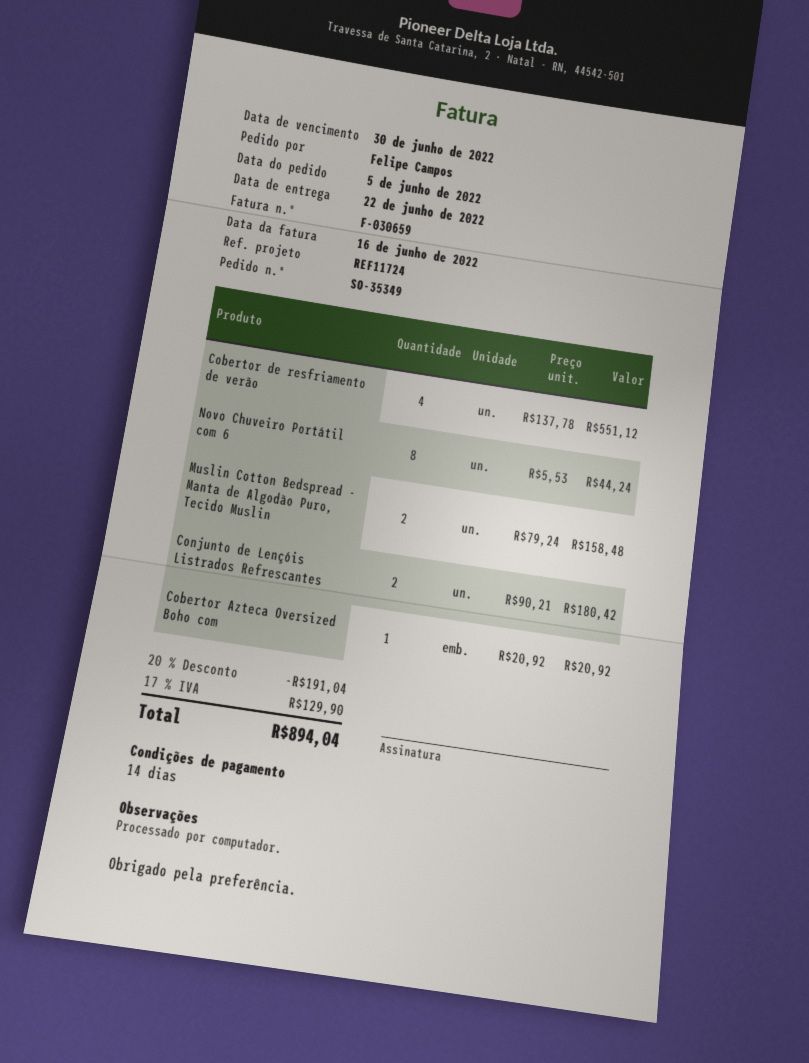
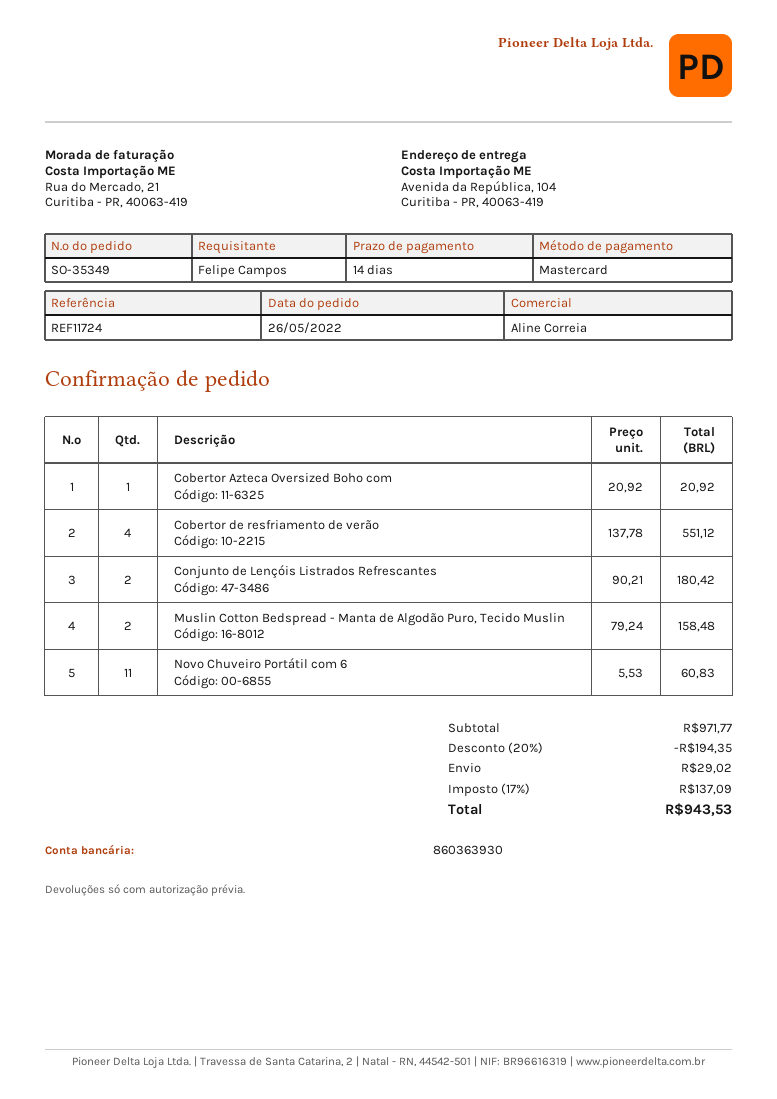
order date: 2022-06-05 -> 2022-05-26
Novo Chuveiro Portátil com 6: 8 x 5.53 = 44.24 -> 11 x 5.53 = 60.83
discount: 20% = 191.04 -> 20% = 194.35
shipping: none -> 29.02
tax: 17% = 129.90 -> 17% = 137.09
total: 894.04 -> 943.53

